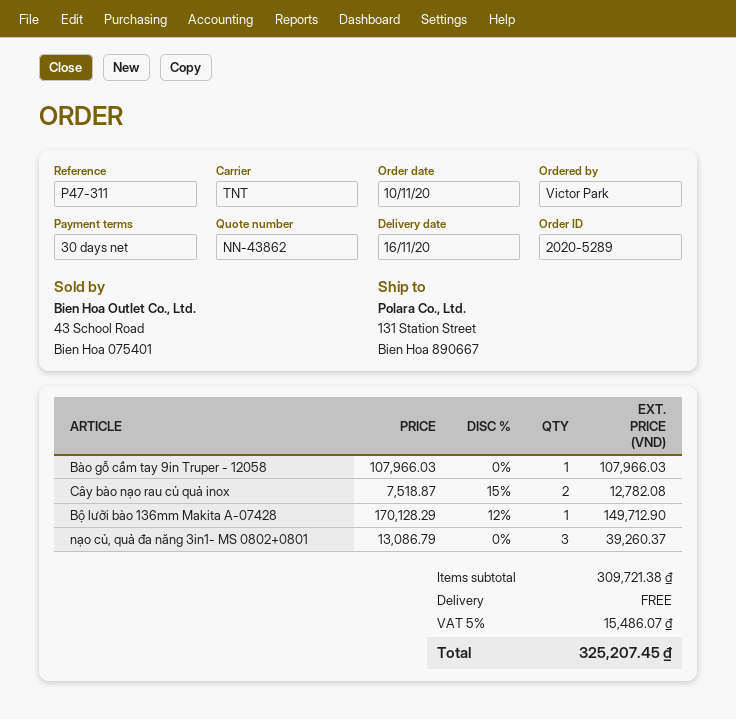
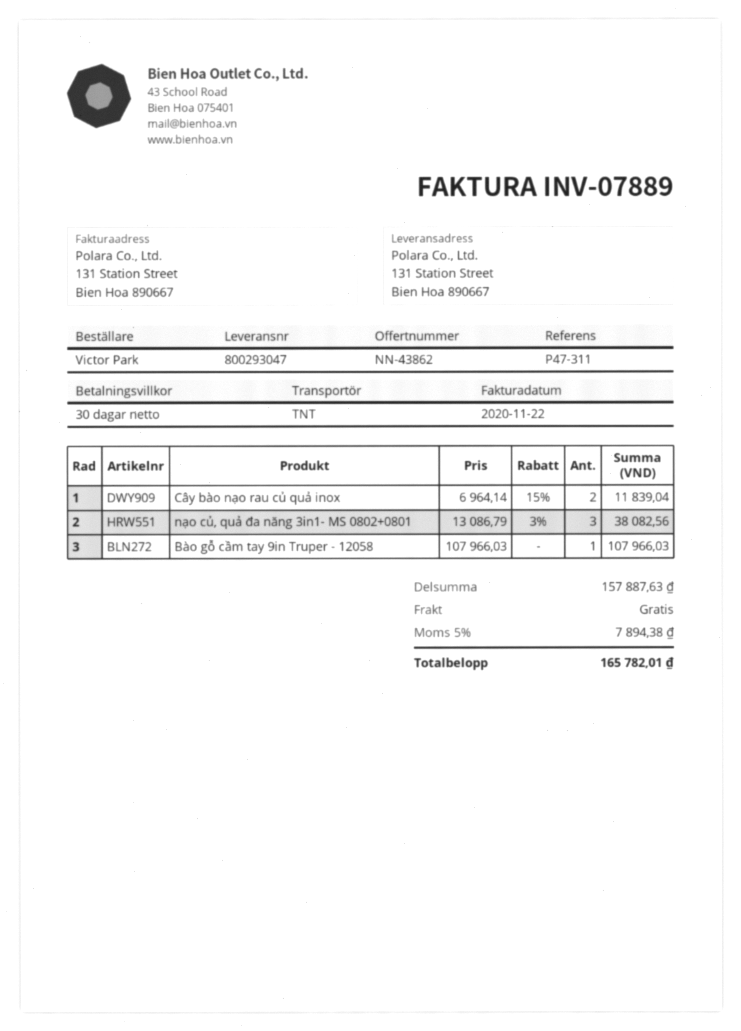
Cây bào nạo rau củ quả inox: 2 x 7518.87 - 15% = 12782.08 -> 2 x 6964.14 - 15% = 11839.04
Bộ lưỡi bào 136mm Makita A-07428: 1 x 170128.29 - 12% = 149712.90 -> none
nạo củ, quả đa năng 3in1- MS 0802+0801: 3 x 13086.79 = 39260.37 -> 3 x 13086.79 - 3% = 38082.56
subtotal: 309721.38 -> 157887.63
tax: 5% = 15486.07 -> 5% = 7894.38
total: 325207.45 -> 165782.01

